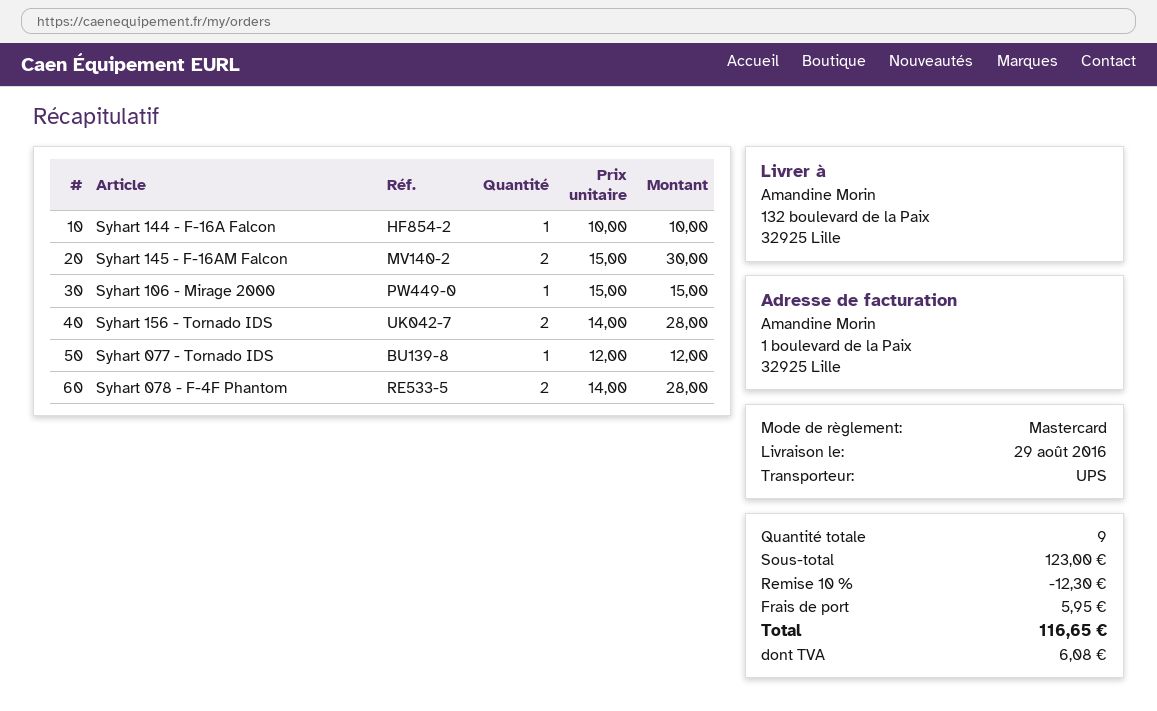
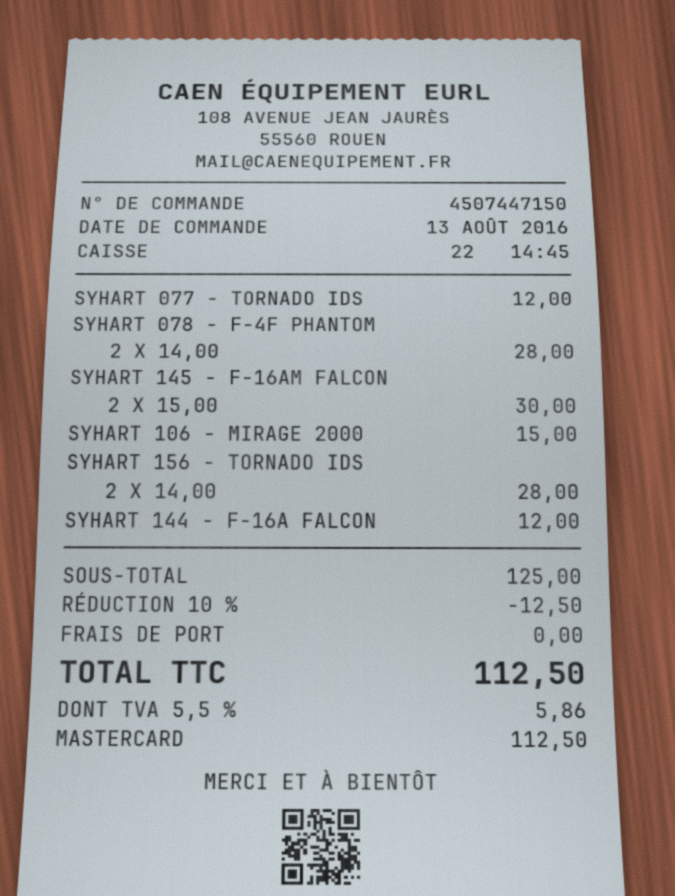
Syhart 144 - F-16A Falcon: 1 x 10.00 = 10.00 -> 1 x 12.00 = 12.00
subtotal: 123.00 -> 125.00
discount: 10% = 12.30 -> 10% = 12.50
shipping: 5.95 -> 0.00
tax: 6.08 -> 5.86
total: 116.65 -> 112.50

